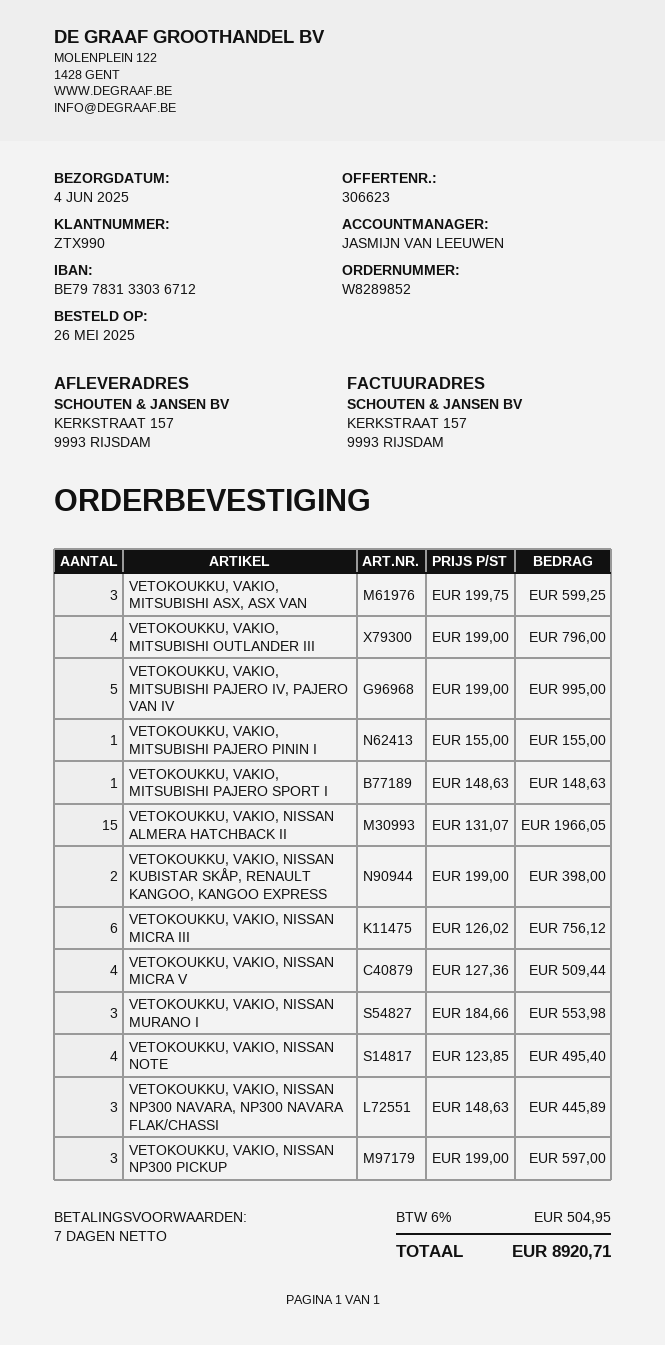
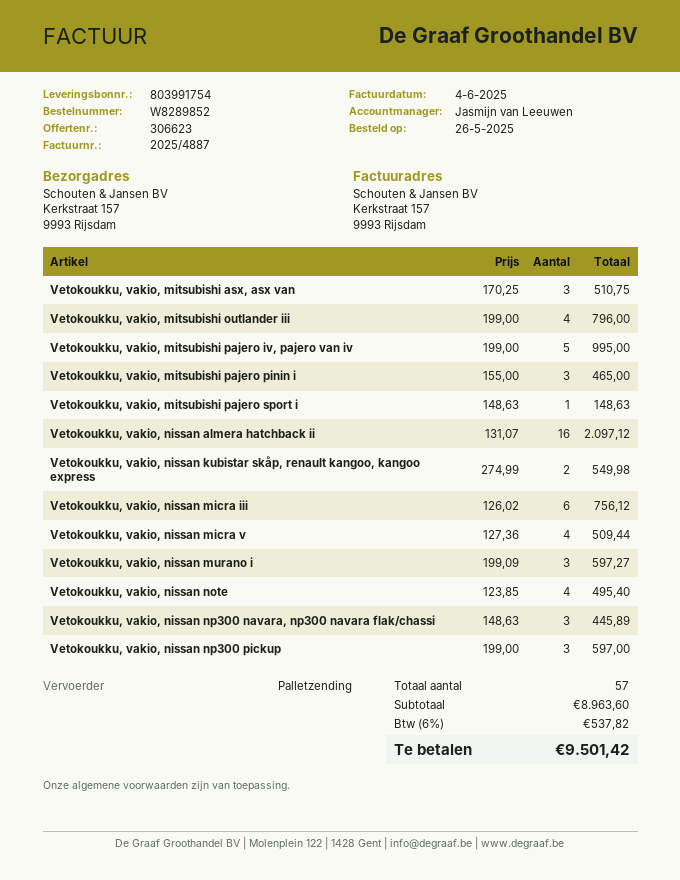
VETOKOUKKU, VAKIO, MITSUBISHI ASX, ASX VAN: 3 x 199.75 = 599.25 -> 3 x 170.25 = 510.75
VETOKOUKKU, VAKIO, MITSUBISHI PAJERO PININ I: 1 x 155.00 = 155.00 -> 3 x 155.00 = 465.00
VETOKOUKKU, VAKIO, NISSAN ALMERA HATCHBACK II: 15 x 131.07 = 1966.05 -> 16 x 131.07 = 2097.12
VETOKOUKKU, VAKIO, NISSAN KUBISTAR SKÅP, RENAULT KANGOO, KANGOO EXPRESS: 2 x 199.00 = 398.00 -> 2 x 274.99 = 549.98
VETOKOUKKU, VAKIO, NISSAN MURANO I: 3 x 184.66 = 553.98 -> 3 x 199.09 = 597.27
tax: 6% = 504.95 -> 6% = 537.82
total: 8920.71 -> 9501.42

